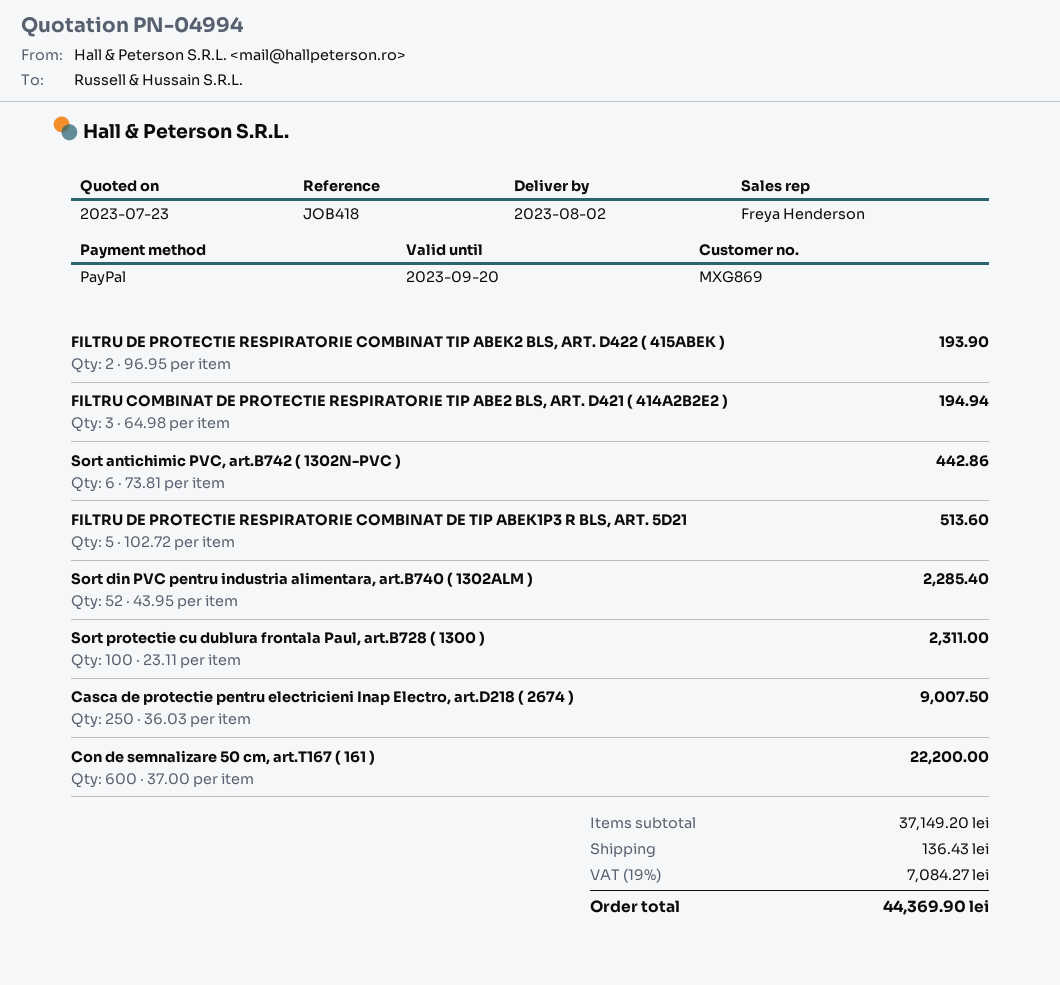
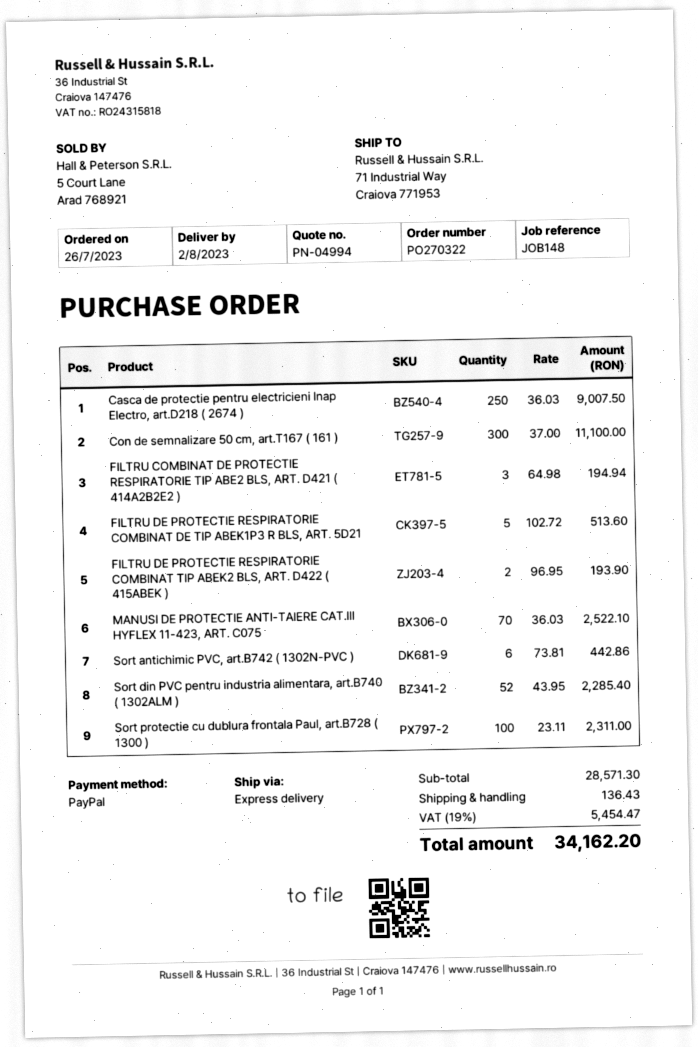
reference: JOB418 -> JOB148
Con de semnalizare 50 cm, art.T167 ( 161 ): 600 x 37.00 = 22200.00 -> 300 x 37.00 = 11100.00
MANUSI DE PROTECTIE ANTI-TAIERE CAT.III HYFLEX 11-423, ART. C075: none -> 70 x 36.03 = 2522.10
subtotal: 37149.20 -> 28571.30
tax: 19% = 7084.27 -> 19% = 5454.47
total: 44369.90 -> 34162.20

